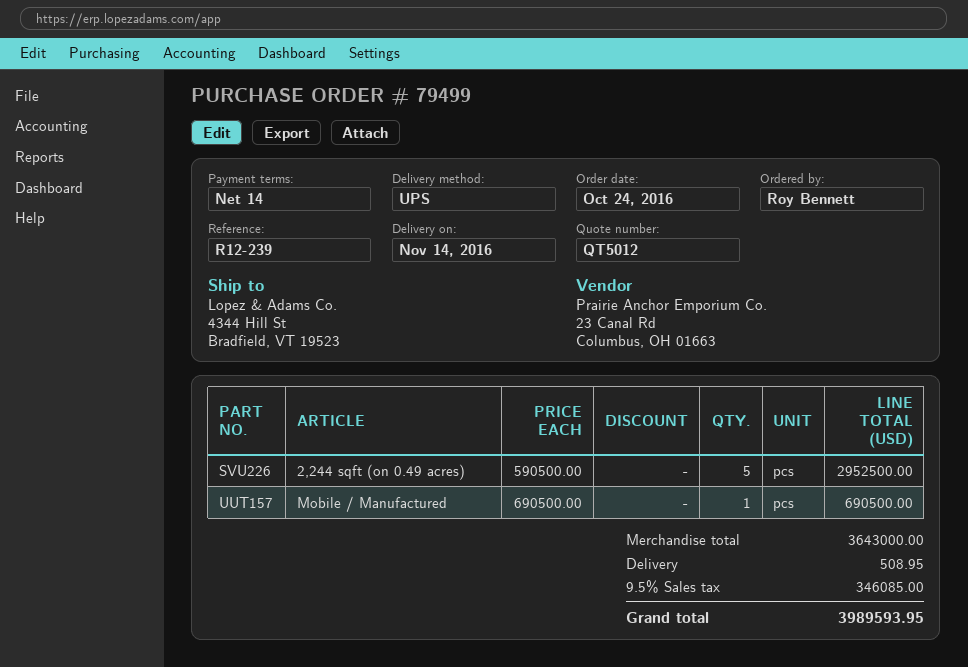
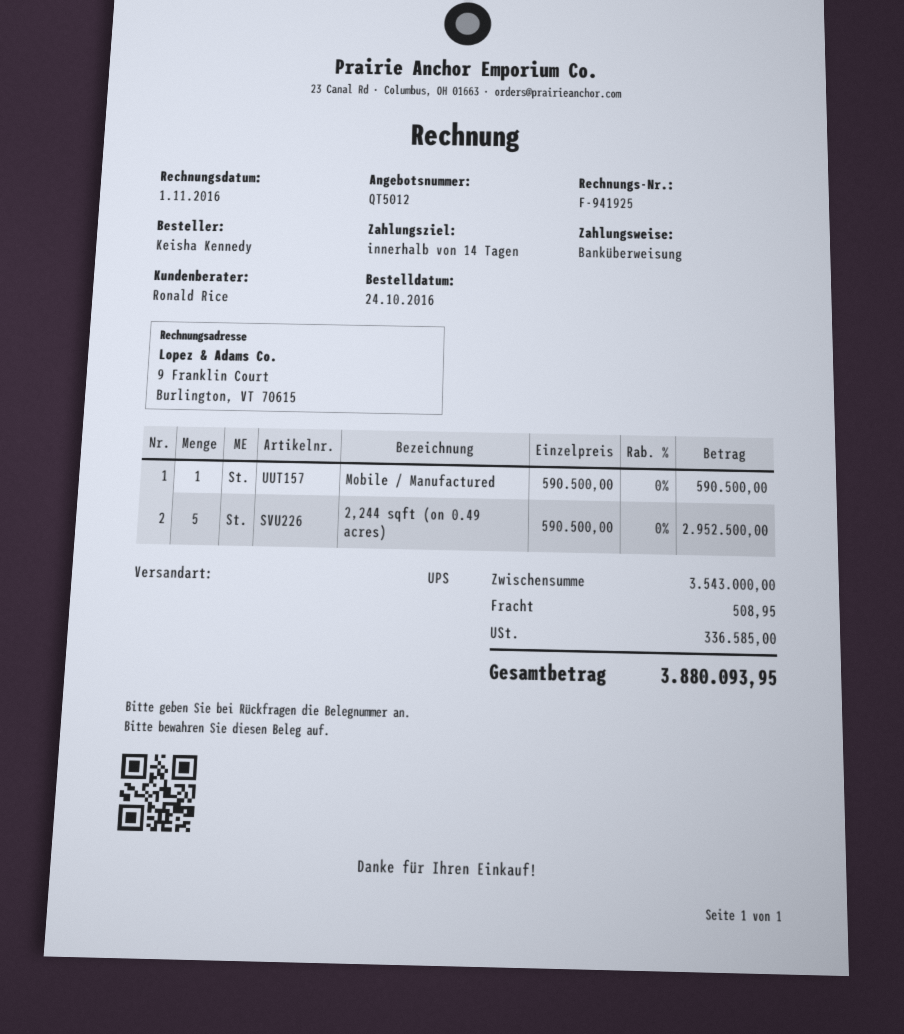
ordered by: Roy Bennett -> Keisha Kennedy
Mobile / Manufactured: 1 x 690500.00 = 690500.00 -> 1 x 590500.00 = 590500.00
subtotal: 3643000.00 -> 3543000.00
tax: 346085.00 -> 336585.00
total: 3989593.95 -> 3880093.95

